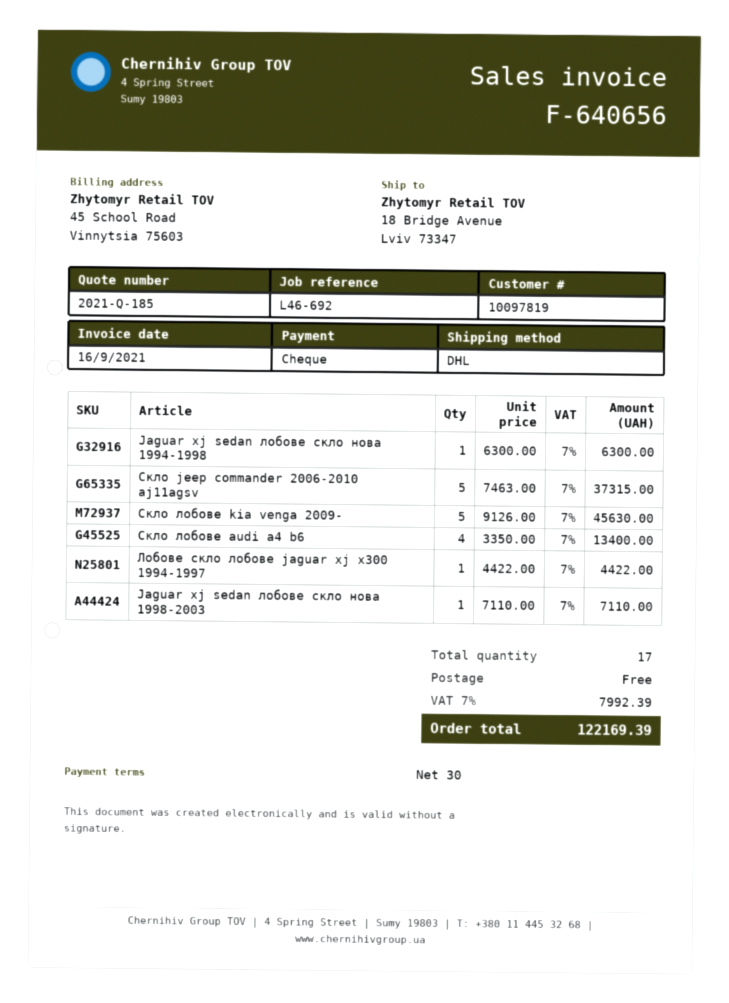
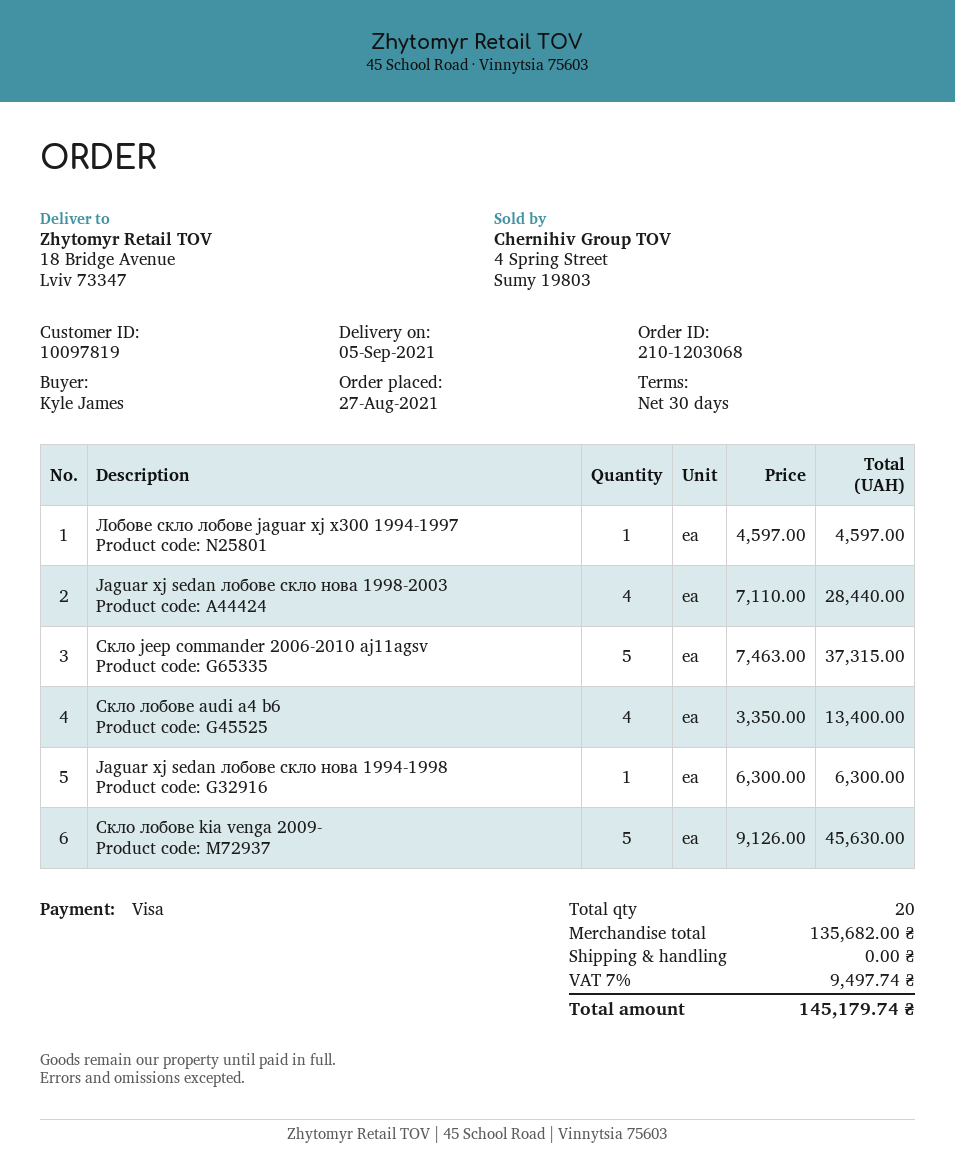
payment method: cheque -> Visa
Лобове скло лобове jaguar xj x300 1994-1997: 1 x 4422.00 = 4422.00 -> 1 x 4597.00 = 4597.00
Jaguar xj sedan лобове скло нова 1998-2003: 1 x 7110.00 = 7110.00 -> 4 x 7110.00 = 28440.00
total quantity: 17 -> 20
tax: 7% = 7992.39 -> 7% = 9497.74
total: 122169.39 -> 145179.74

